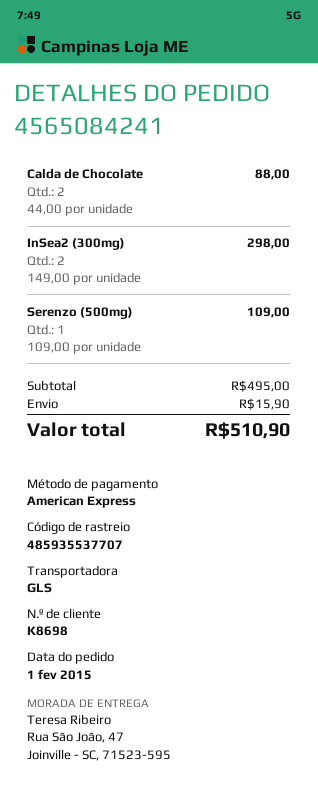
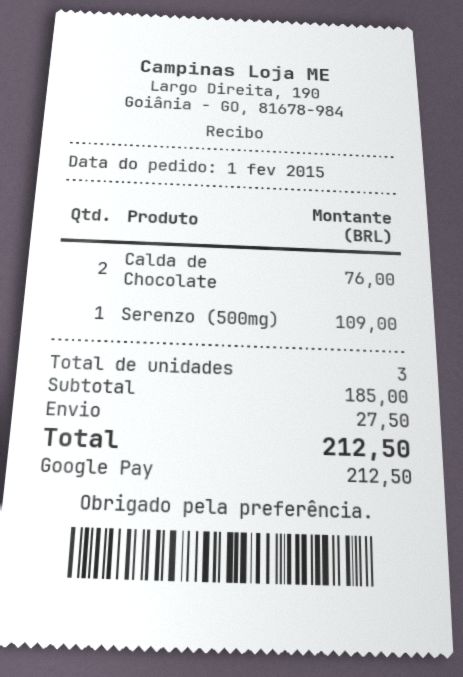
payment method: American Express -> Google Pay
Calda de Chocolate: 2 for 88.00 -> 2 for 76.00
InSea2 (300mg): 2 for 298.00 -> none
subtotal: 495.00 -> 185.00
shipping: 15.90 -> 27.50
total: 510.90 -> 212.50

